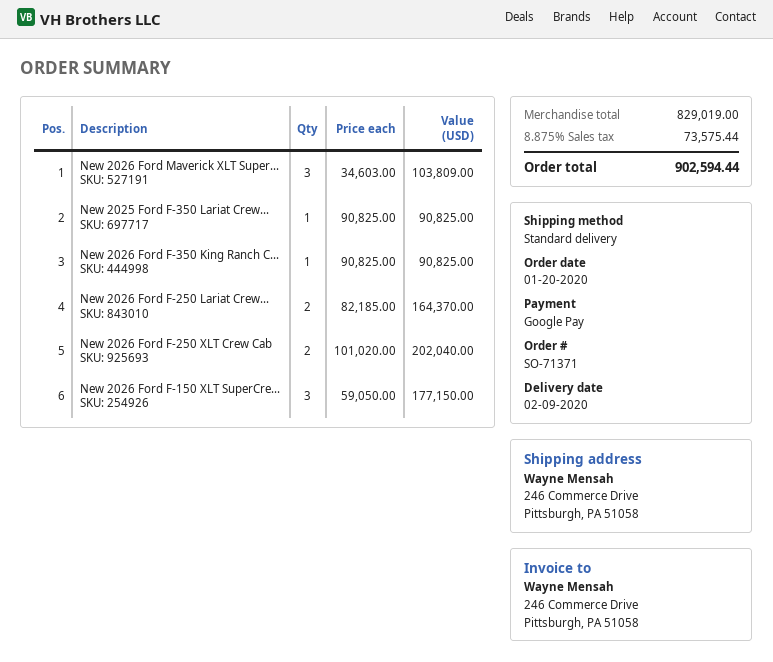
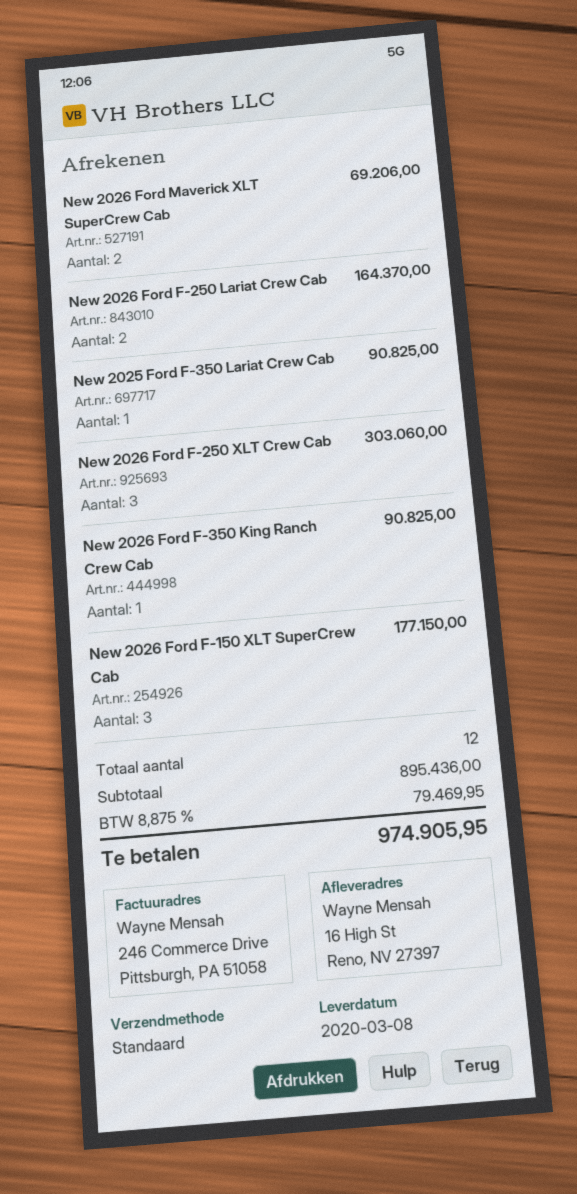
delivery date: 2020-02-09 -> 2020-03-08
ship to: 246 Commerce Drive, Pittsburgh, PA 51058 -> 16 High St, Reno, NV 27397
New 2026 Ford Maverick XLT Super...: 3 for 103809.00 -> 2 for 69206.00
New 2026 Ford F-250 XLT Crew Cab: 2 for 202040.00 -> 3 for 303060.00
subtotal: 829019.00 -> 895436.00
tax: 8.875% = 73575.44 -> 8.875% = 79469.95
total: 902594.44 -> 974905.95

